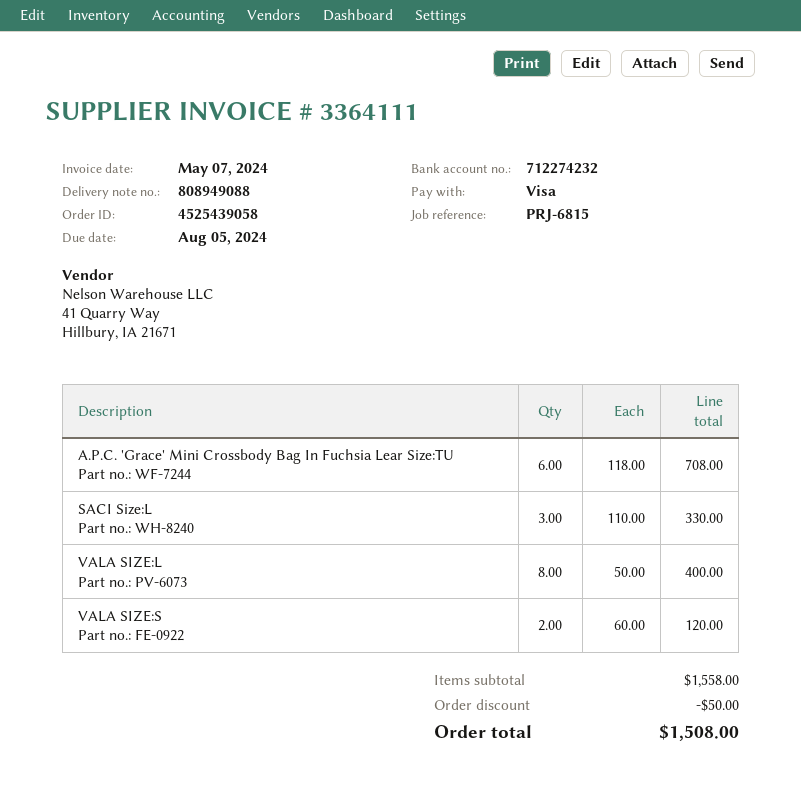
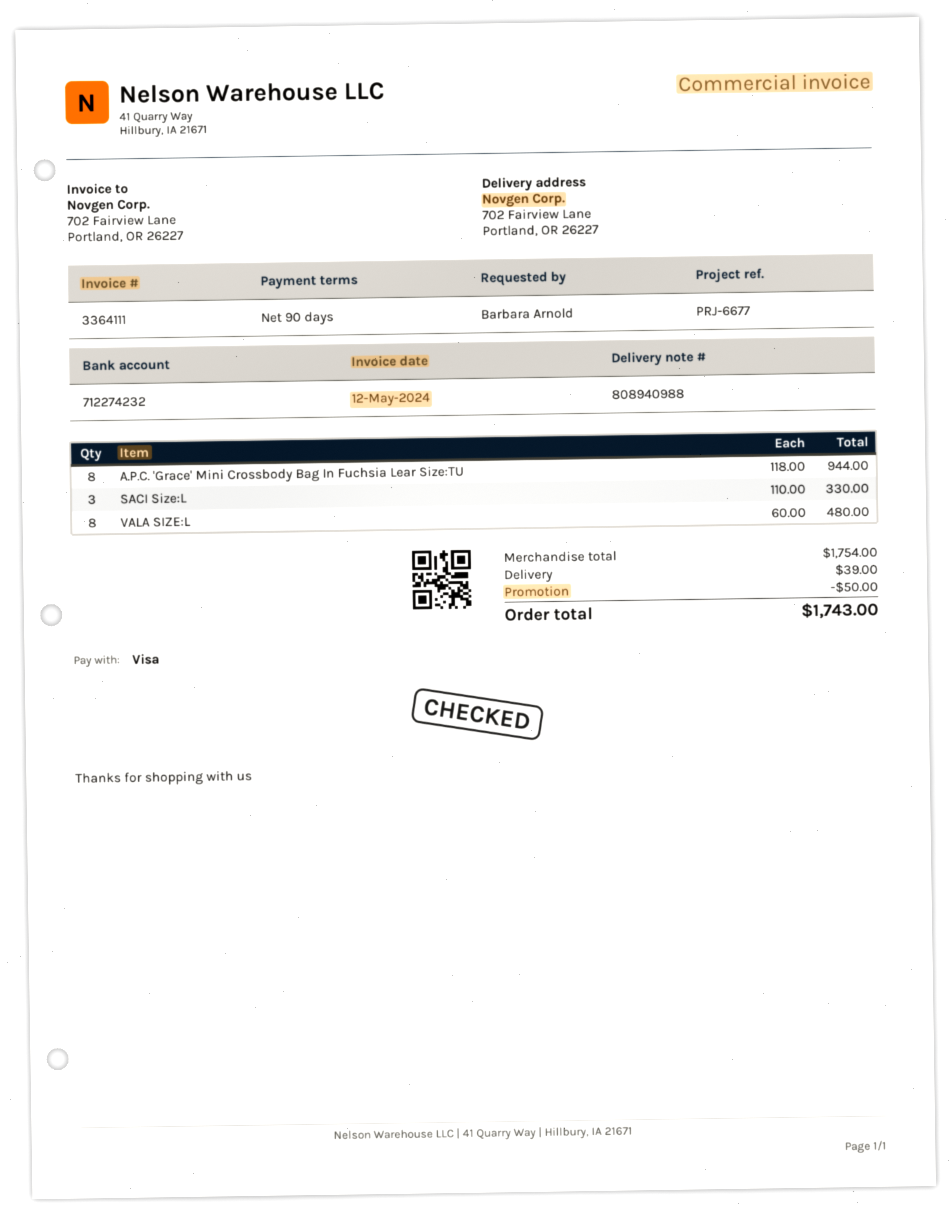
delivery note number: 808949088 -> 808940988
invoice date: 2024-05-07 -> 2024-05-12
reference: PRJ-6815 -> PRJ-6677
A.P.C. 'Grace' Mini Crossbody Bag In Fuchsia Lear Size:TU: 6 x 118.00 = 708.00 -> 8 x 118.00 = 944.00
VALA SIZE:L: 8 x 50.00 = 400.00 -> 8 x 60.00 = 480.00
VALA SIZE:S: 2 x 60.00 = 120.00 -> none
subtotal: 1558.00 -> 1754.00
shipping: none -> 39.00
total: 1508.00 -> 1743.00

